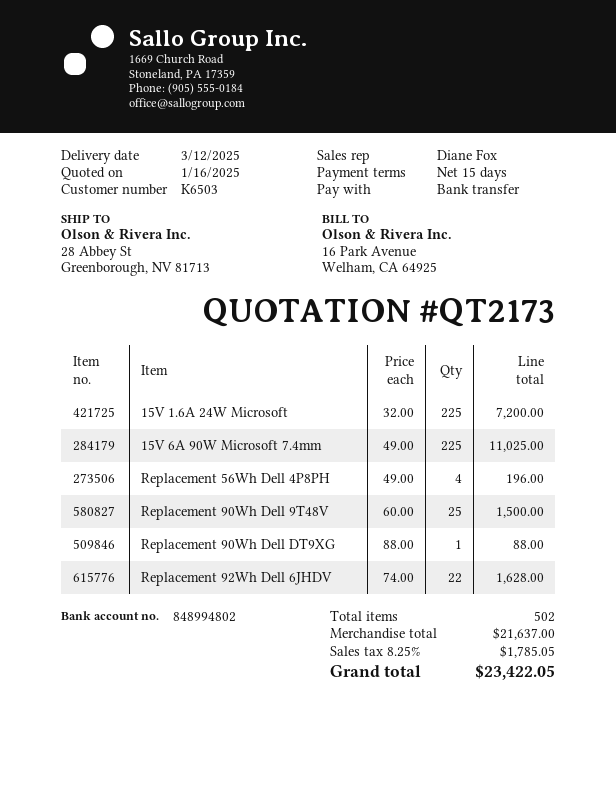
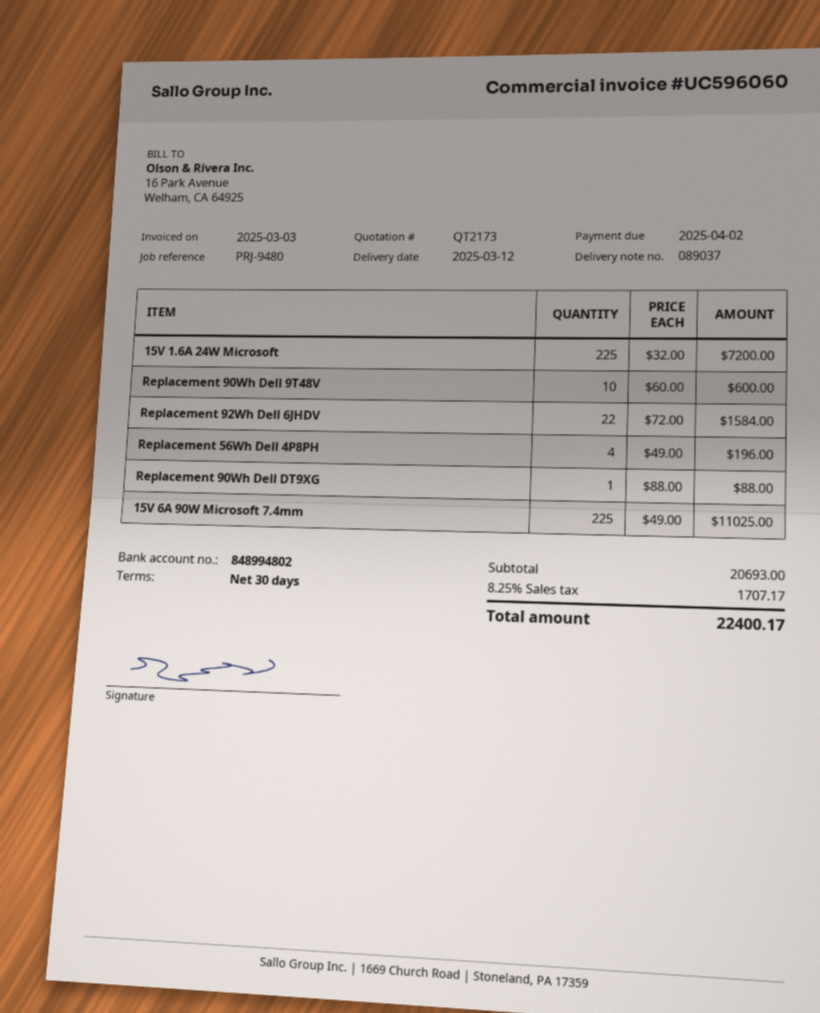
payment terms: 15 days -> 30 days
Replacement 90Wh Dell 9T48V: 25 x 60.00 = 1500.00 -> 10 x 60.00 = 600.00
Replacement 92Wh Dell 6JHDV: 22 x 74.00 = 1628.00 -> 22 x 72.00 = 1584.00
subtotal: 21637.00 -> 20693.00
tax: 8.25% = 1785.05 -> 8.25% = 1707.17
total: 23422.05 -> 22400.17

